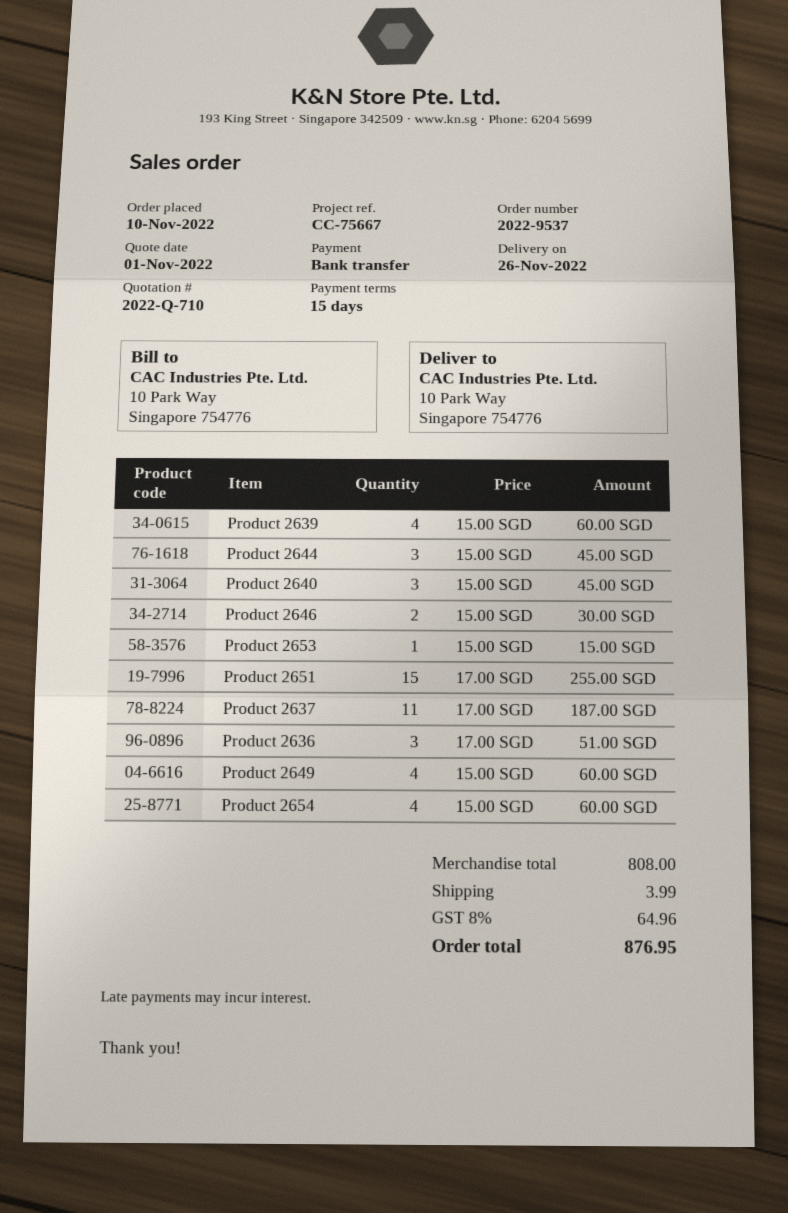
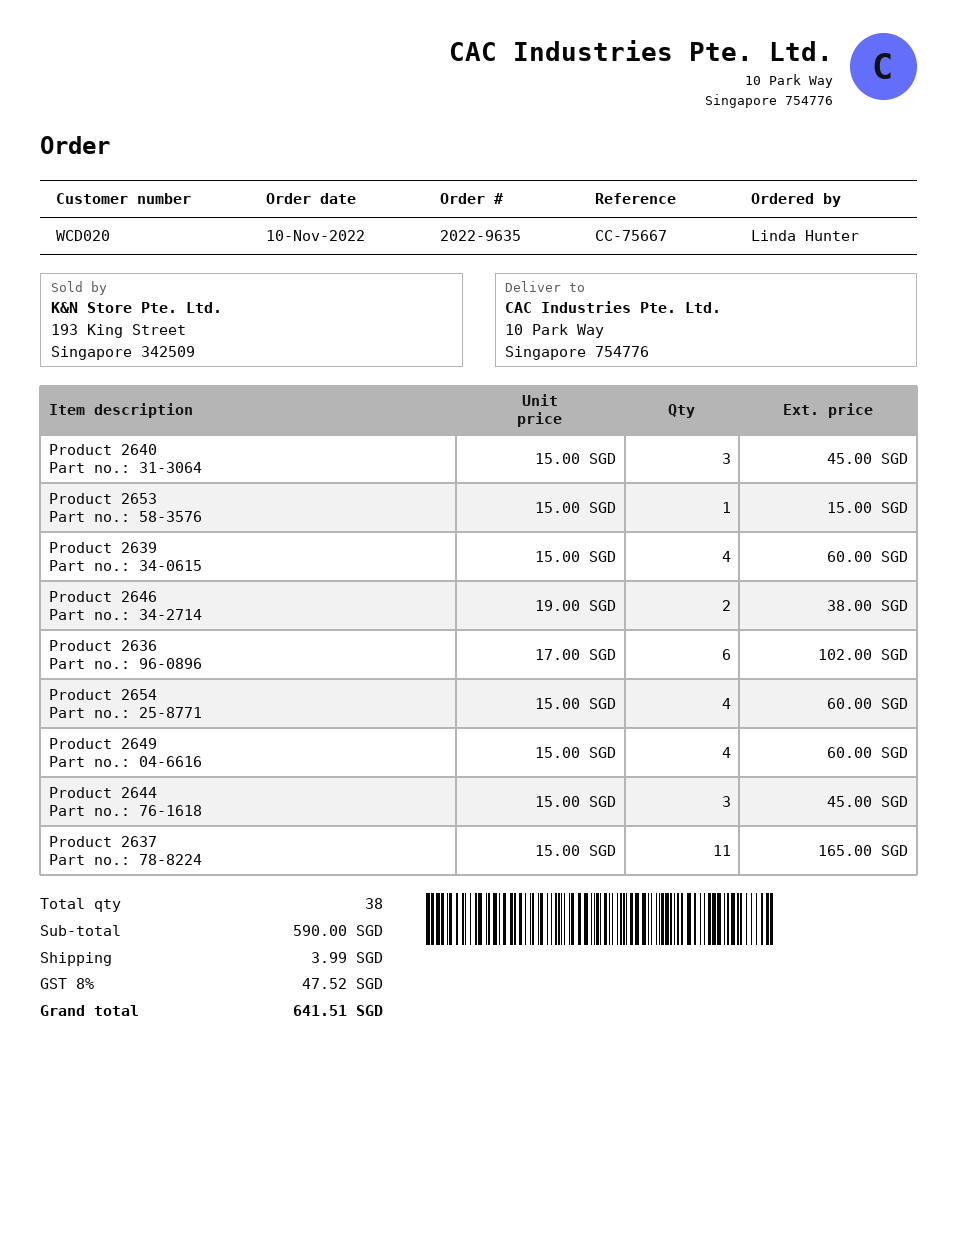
order number: 2022-9537 -> 2022-9635
Product 2646: 2 x 15.00 = 30.00 -> 2 x 19.00 = 38.00
Product 2651: 15 x 17.00 = 255.00 -> none
Product 2637: 11 x 17.00 = 187.00 -> 11 x 15.00 = 165.00
Product 2636: 3 x 17.00 = 51.00 -> 6 x 17.00 = 102.00
subtotal: 808.00 -> 590.00
tax: 8% = 64.96 -> 8% = 47.52
total: 876.95 -> 641.51

